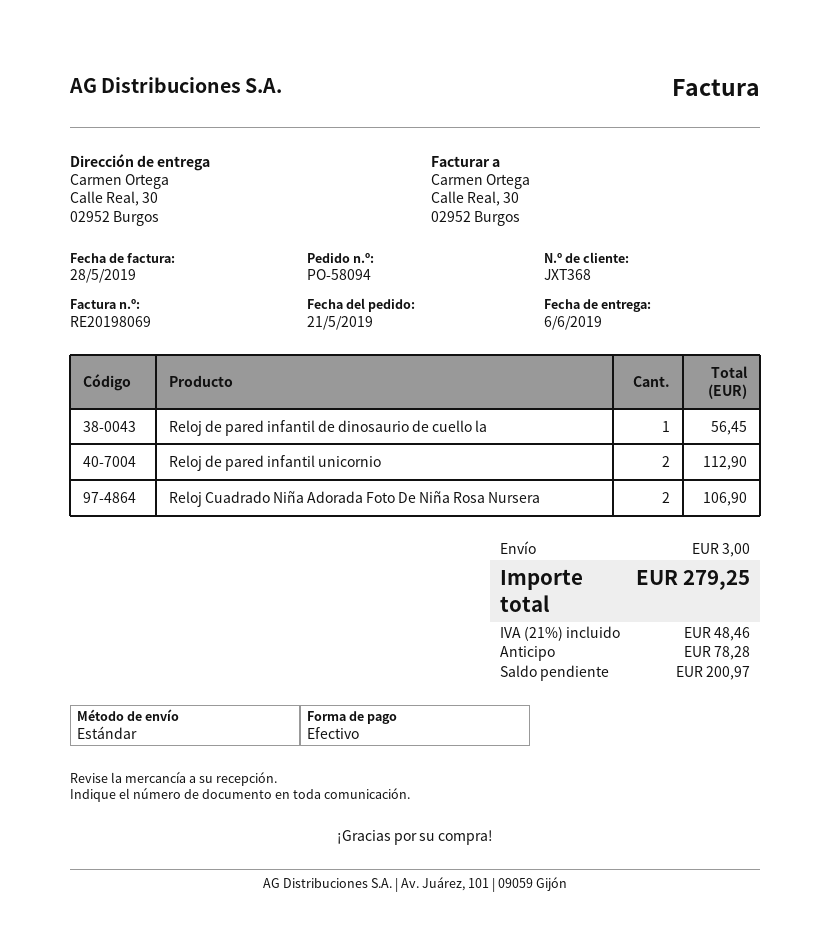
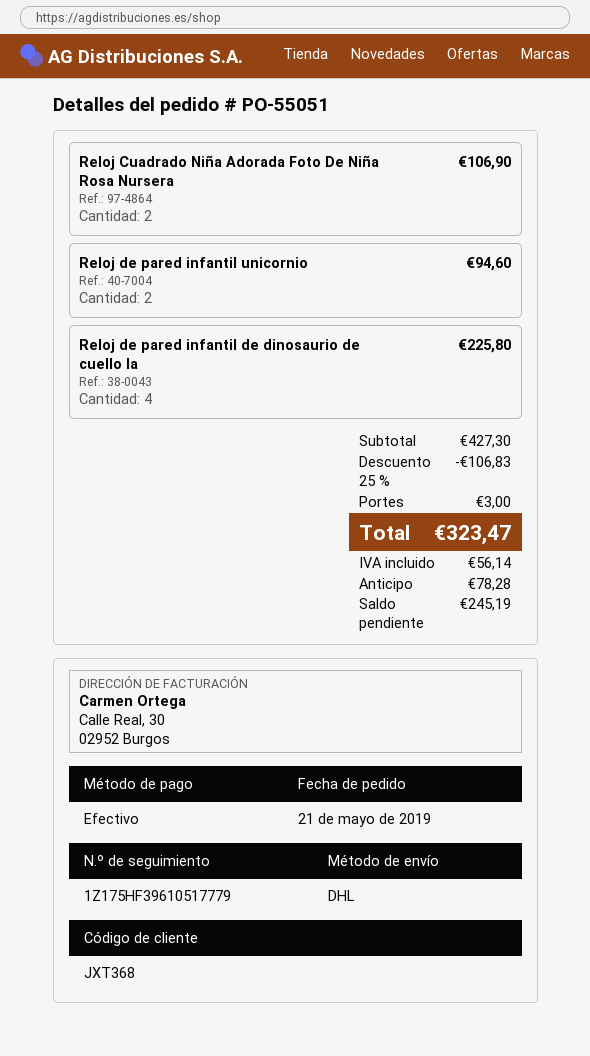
order number: PO-58094 -> PO-55051
shipping method: standard -> DHL
Reloj de pared infantil de dinosaurio de cuello la: 1 for 56.45 -> 4 for 225.80
Reloj de pared infantil unicornio: 2 for 112.90 -> 2 for 94.60
discount: none -> 25% = 106.83
tax: 48.46 -> 56.14
total: 279.25 -> 323.47
balance: 200.97 -> 245.19

